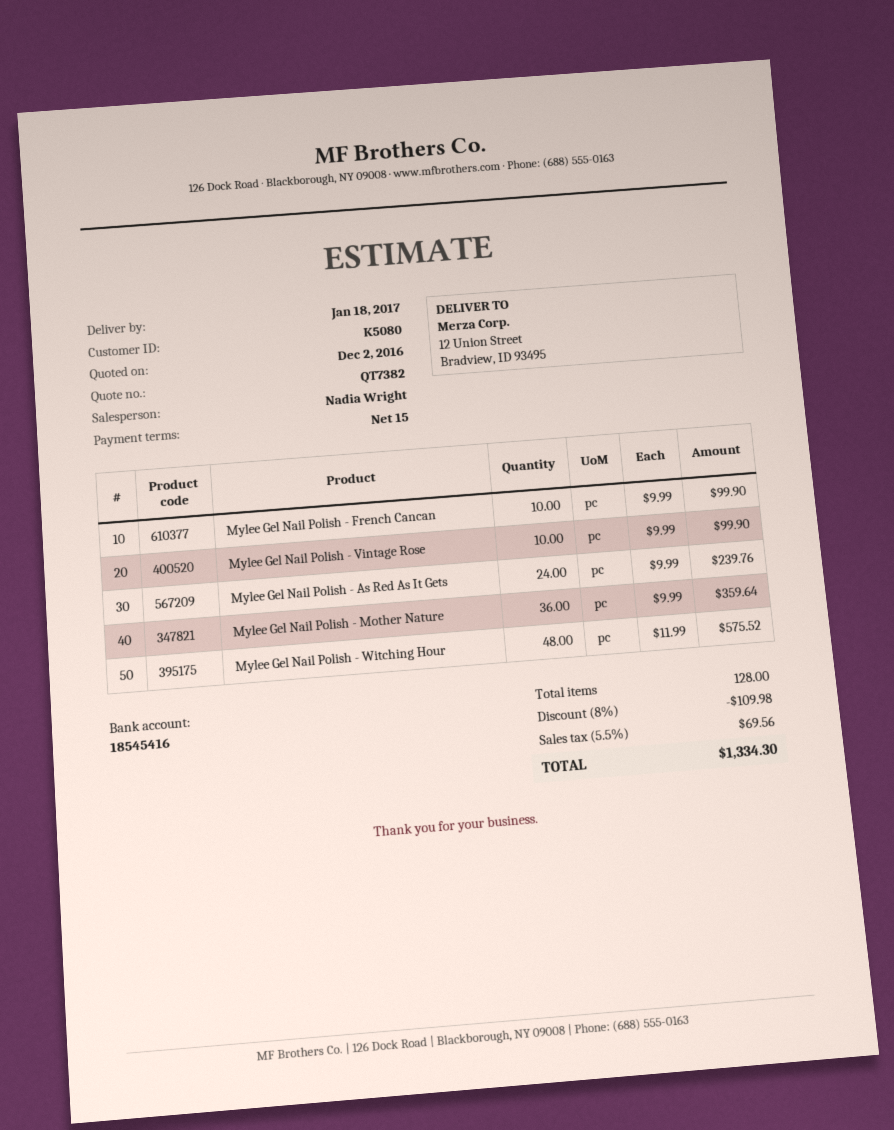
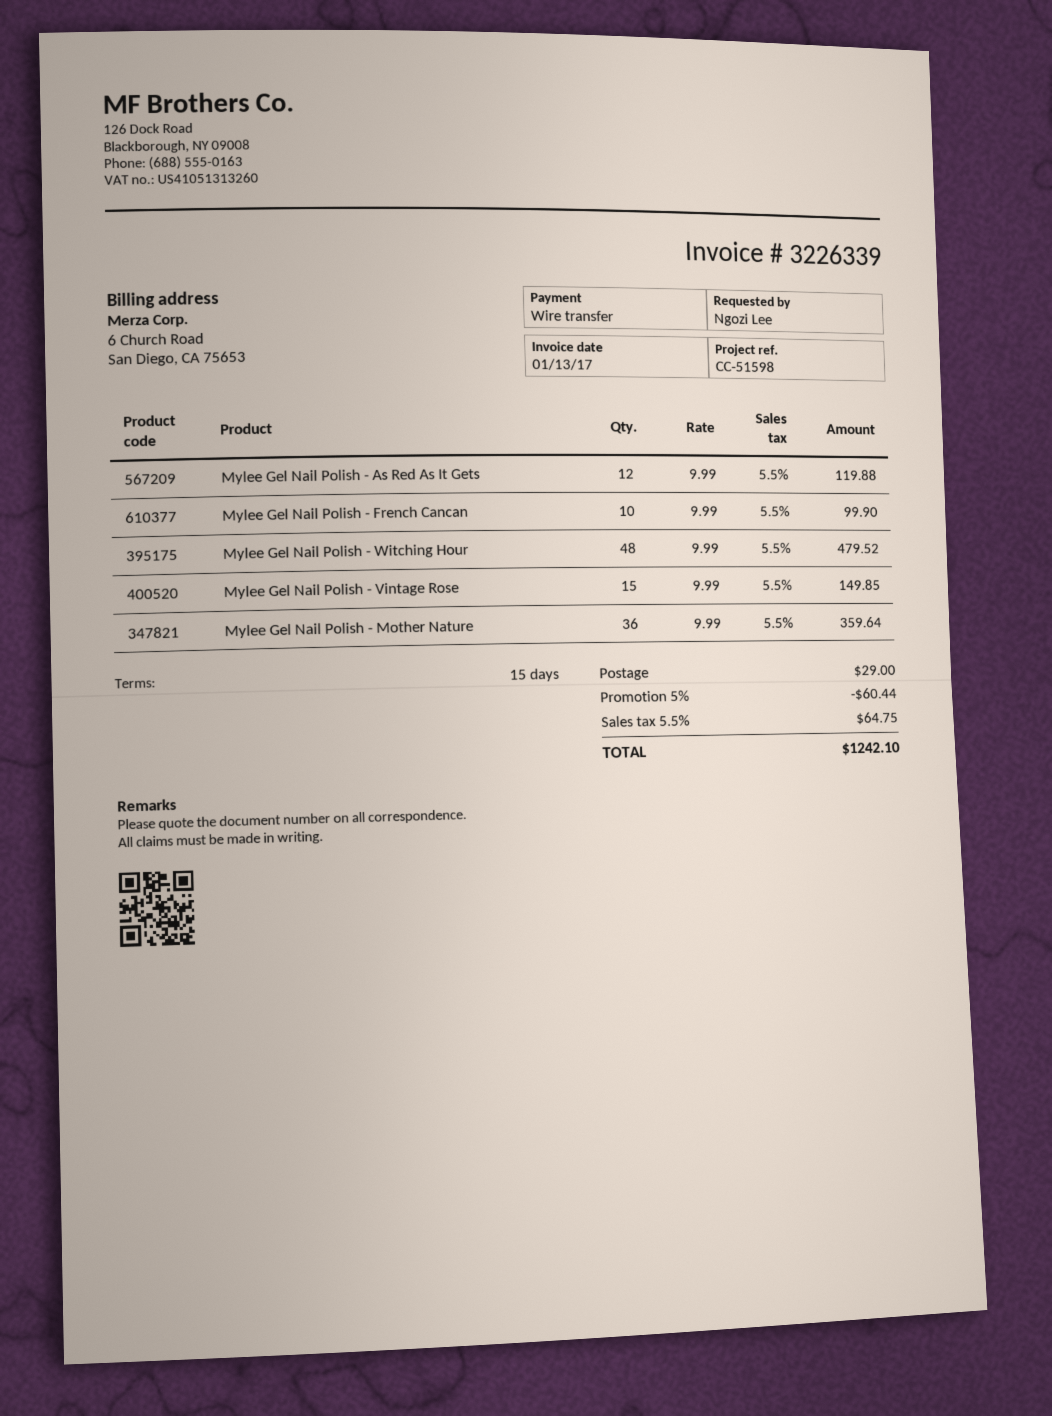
Mylee Gel Nail Polish - Vintage Rose: 10 x 9.99 = 99.90 -> 15 x 9.99 = 149.85
Mylee Gel Nail Polish - As Red As It Gets: 24 x 9.99 = 239.76 -> 12 x 9.99 = 119.88
Mylee Gel Nail Polish - Witching Hour: 48 x 11.99 = 575.52 -> 48 x 9.99 = 479.52
discount: 8% = 109.98 -> 5% = 60.44
shipping: none -> 29.00
tax: 5.5% = 69.56 -> 5.5% = 64.75
total: 1334.30 -> 1242.10

